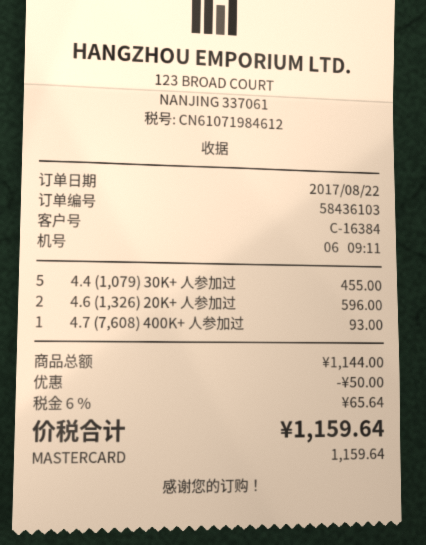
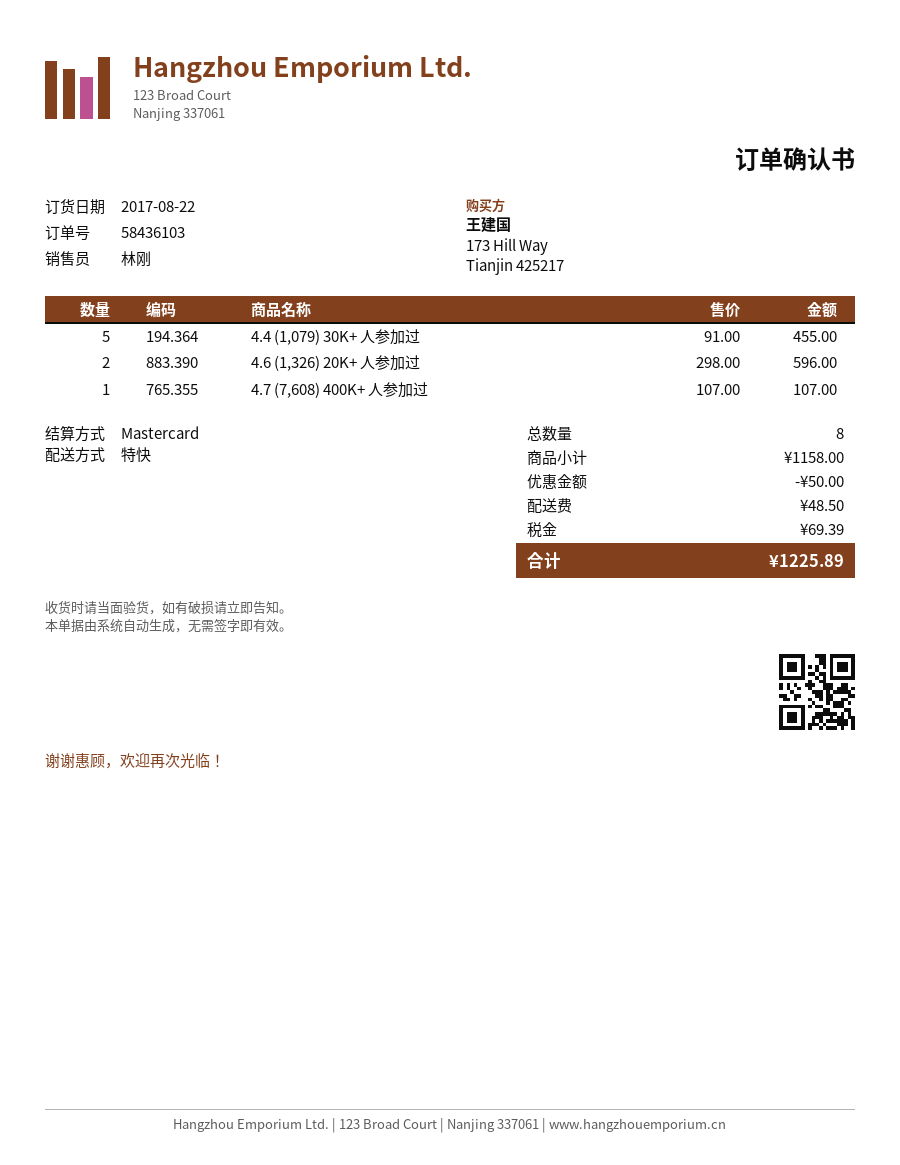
4.7 (7,608) 400K+ 人参加过: 1 for 93.00 -> 1 for 107.00
subtotal: 1144.00 -> 1158.00
shipping: none -> 48.50
tax: 65.64 -> 69.39
total: 1159.64 -> 1225.89

